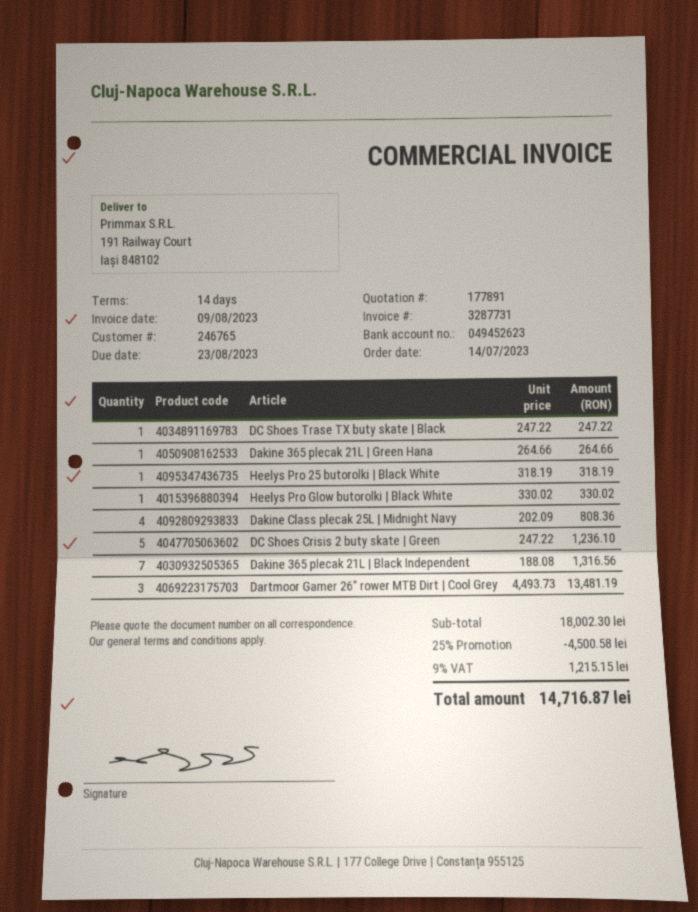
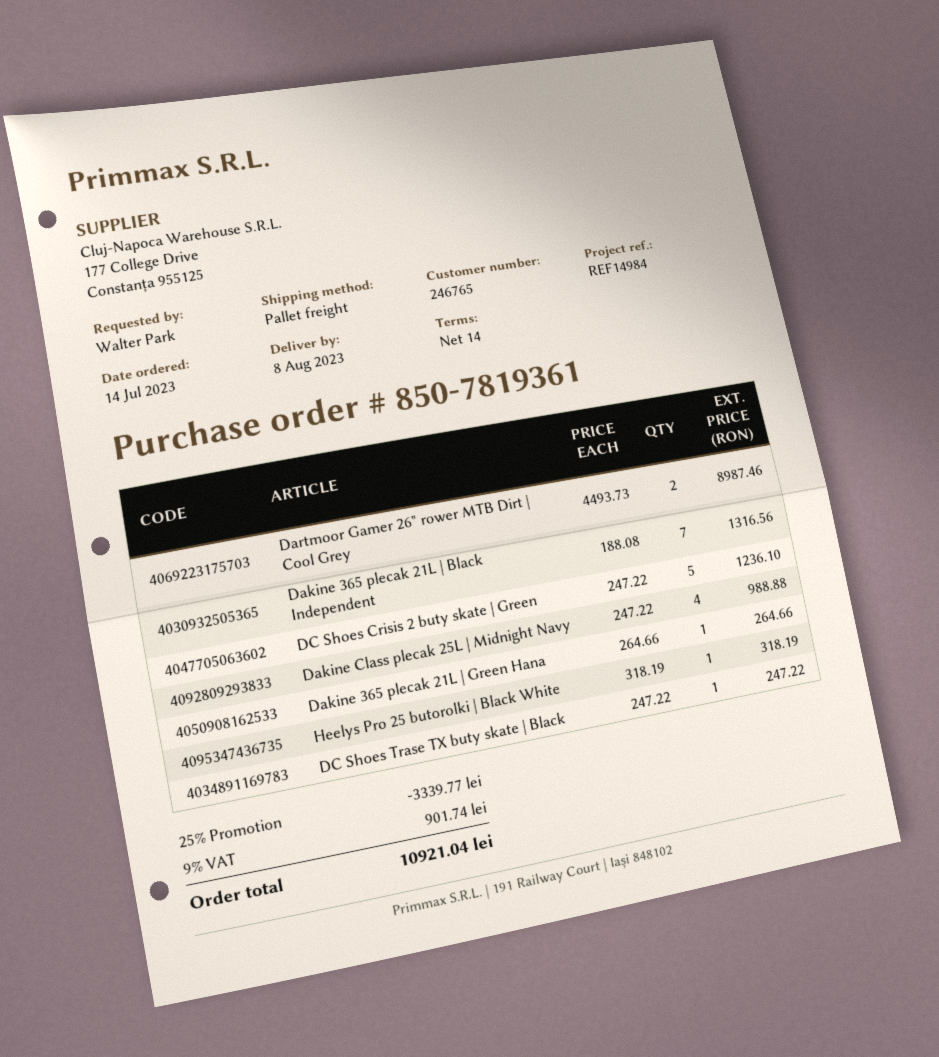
Heelys Pro Glow butorolki | Black White: 1 x 330.02 = 330.02 -> none
Dakine Class plecak 25L | Midnight Navy: 4 x 202.09 = 808.36 -> 4 x 247.22 = 988.88
Dartmoor Gamer 26" rower MTB Dirt | Cool Grey: 3 x 4493.73 = 13481.19 -> 2 x 4493.73 = 8987.46
discount: 25% = 4500.58 -> 25% = 3339.77
tax: 9% = 1215.15 -> 9% = 901.74
total: 14716.87 -> 10921.04

